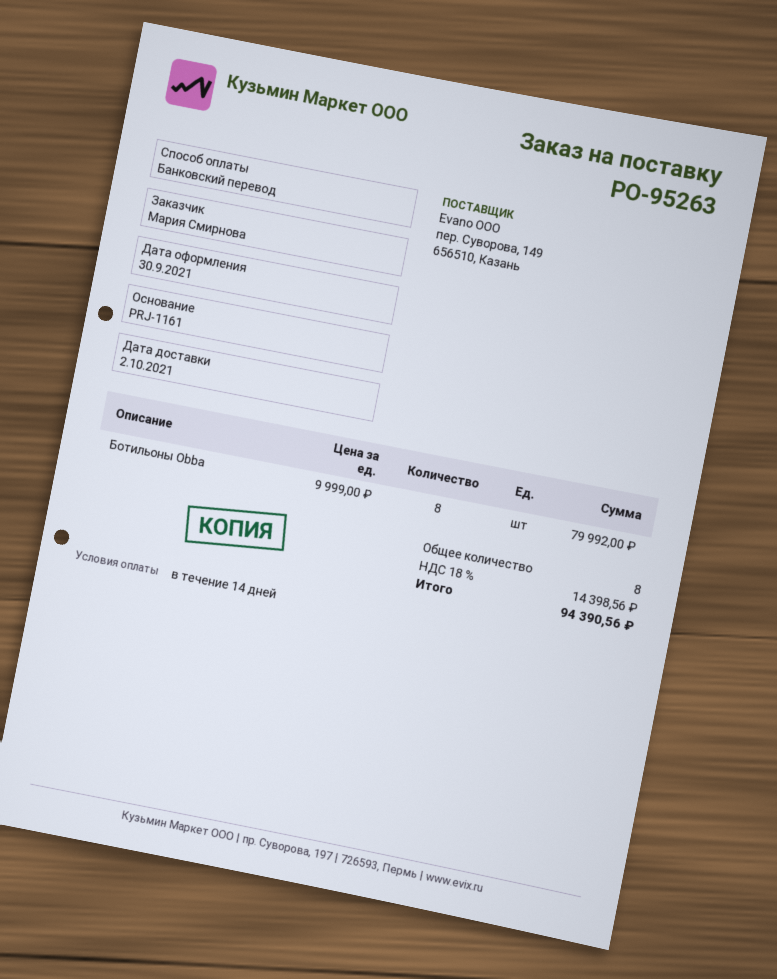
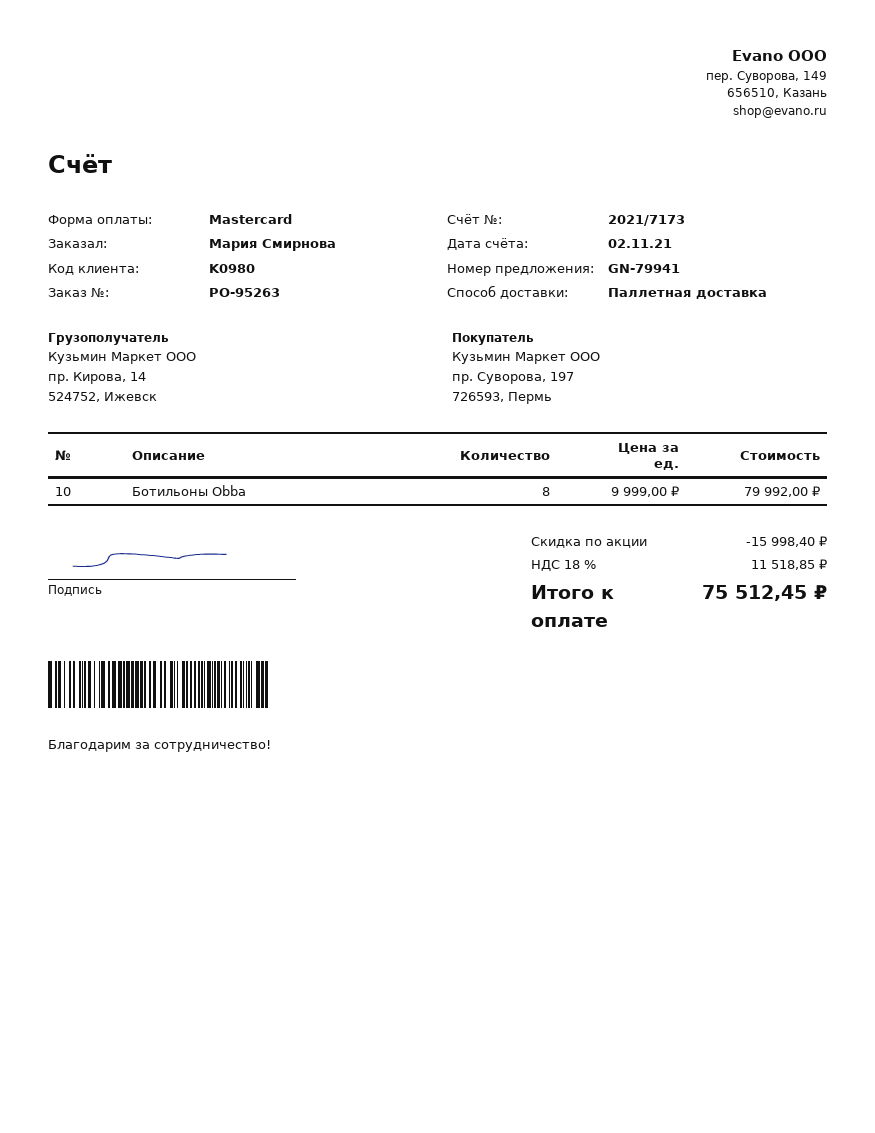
payment method: bank transfer -> Mastercard
discount: none -> 15998.40
tax: 18% = 14398.56 -> 18% = 11518.85
total: 94390.56 -> 75512.45

